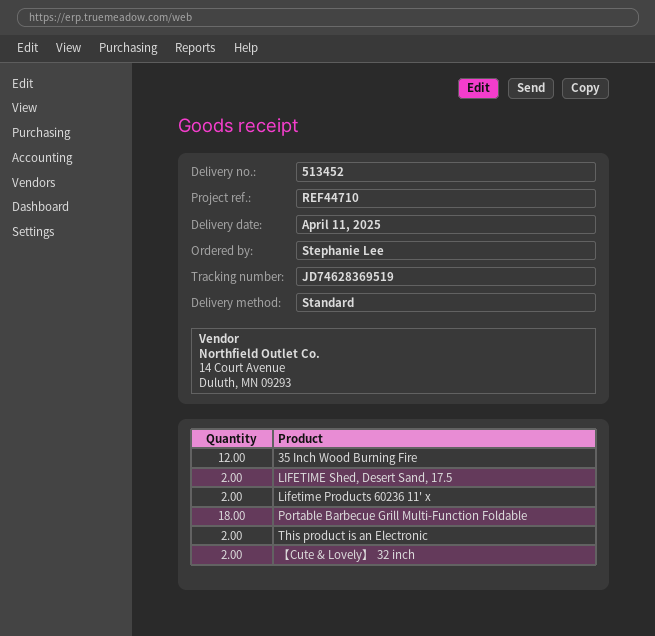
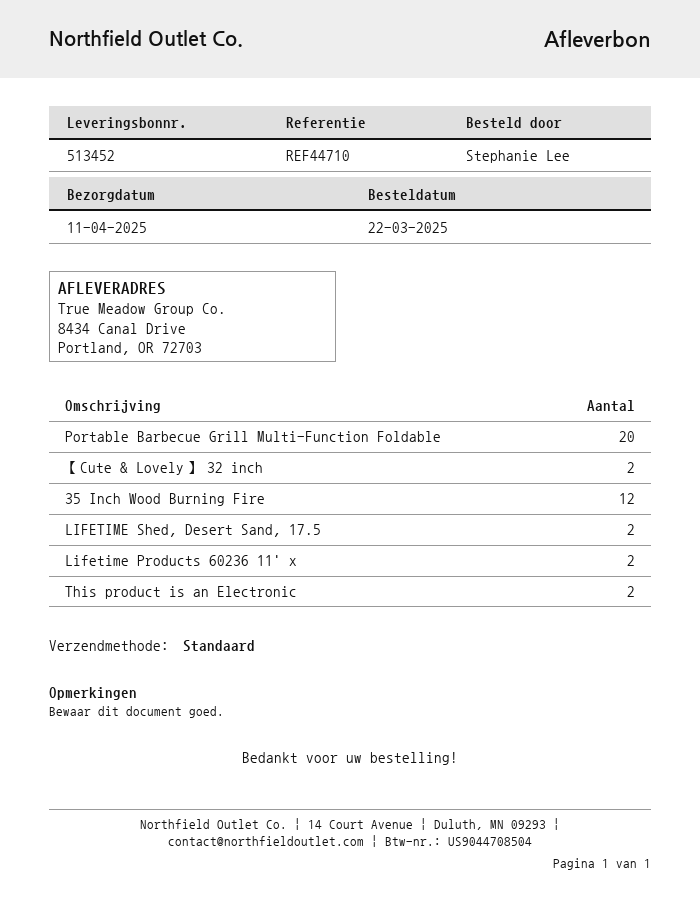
Portable Barbecue Grill Multi-Function Foldable: 18 -> 20

